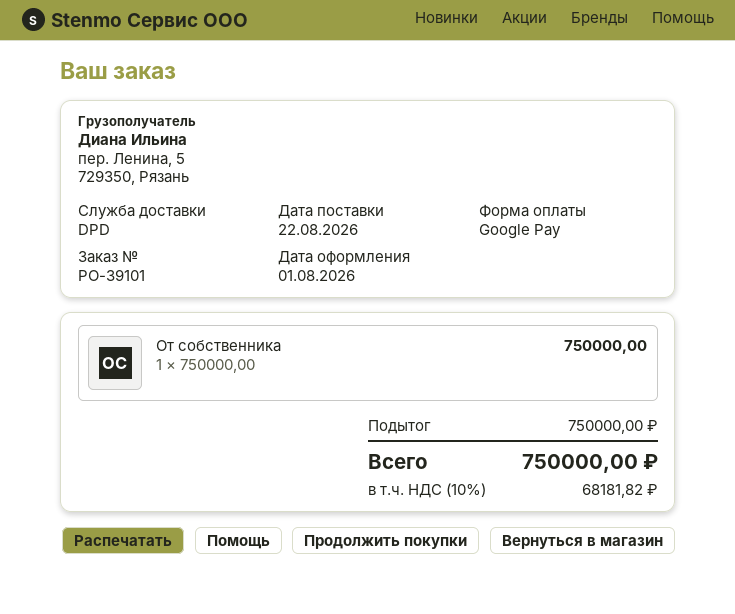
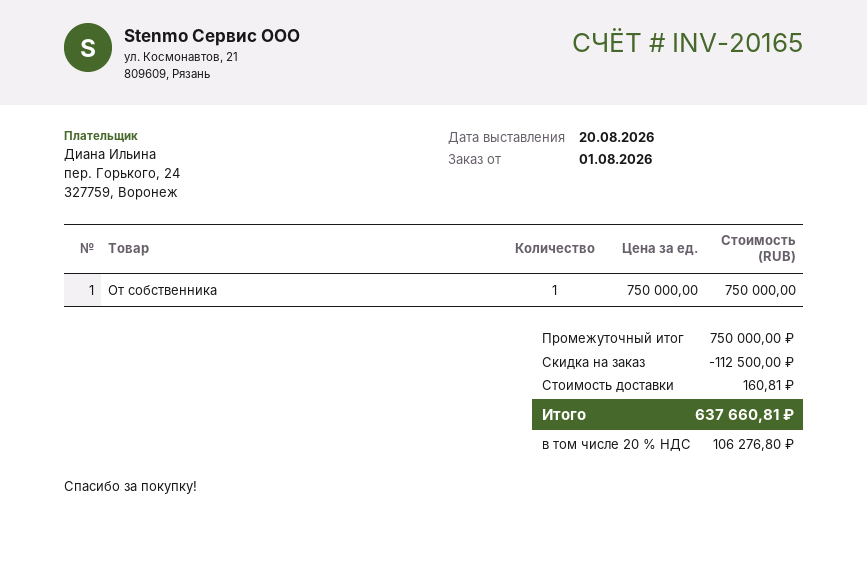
discount: none -> 112500.00
shipping: none -> 160.81
tax: 10% = 68181.82 -> 20% = 106276.80
total: 750000.00 -> 637660.81

